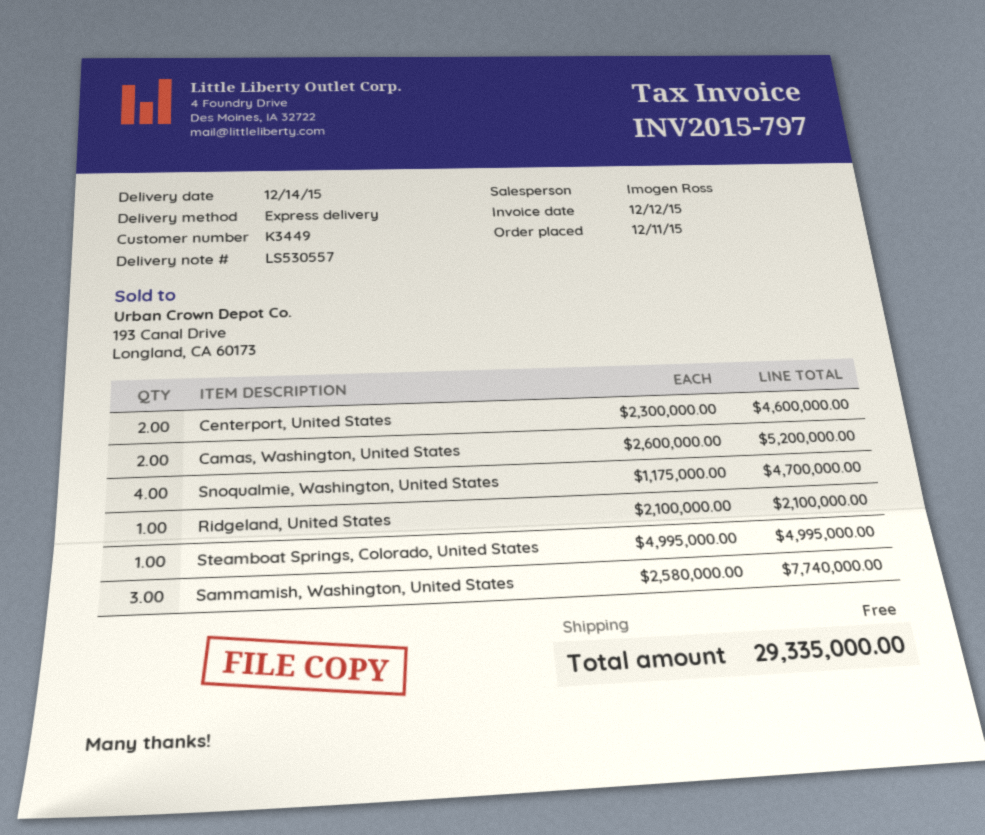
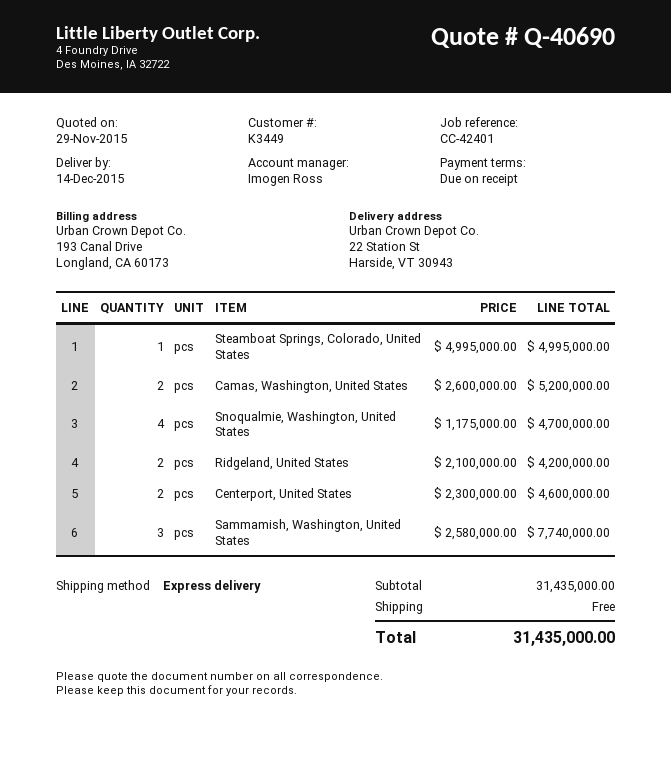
Ridgeland, United States: 1 x 2100000.00 = 2100000.00 -> 2 x 2100000.00 = 4200000.00
total: 29335000.00 -> 31435000.00

